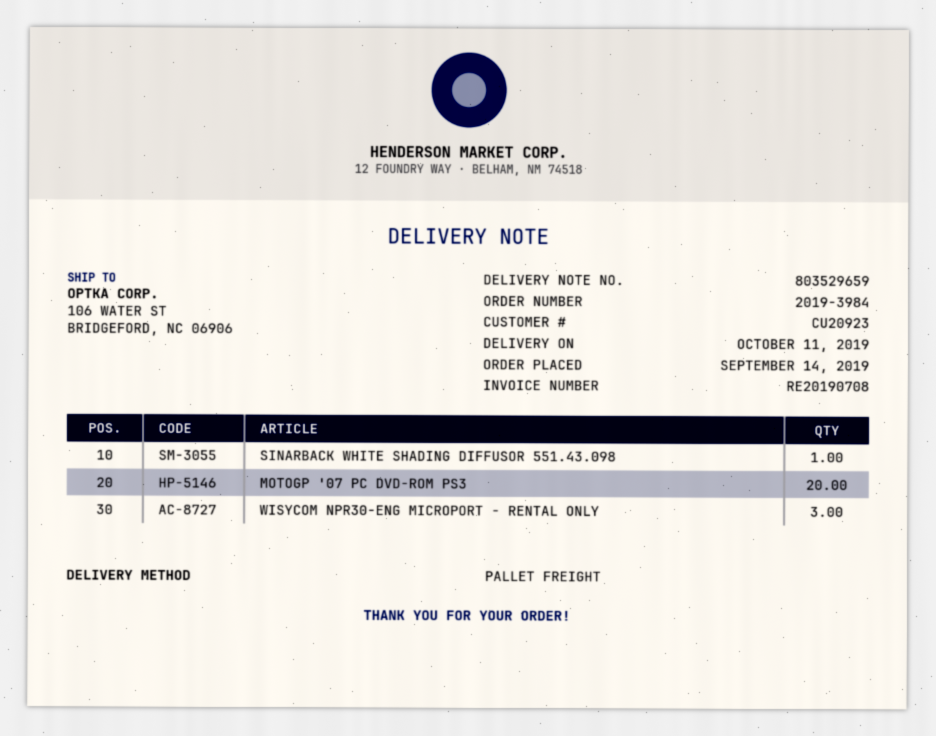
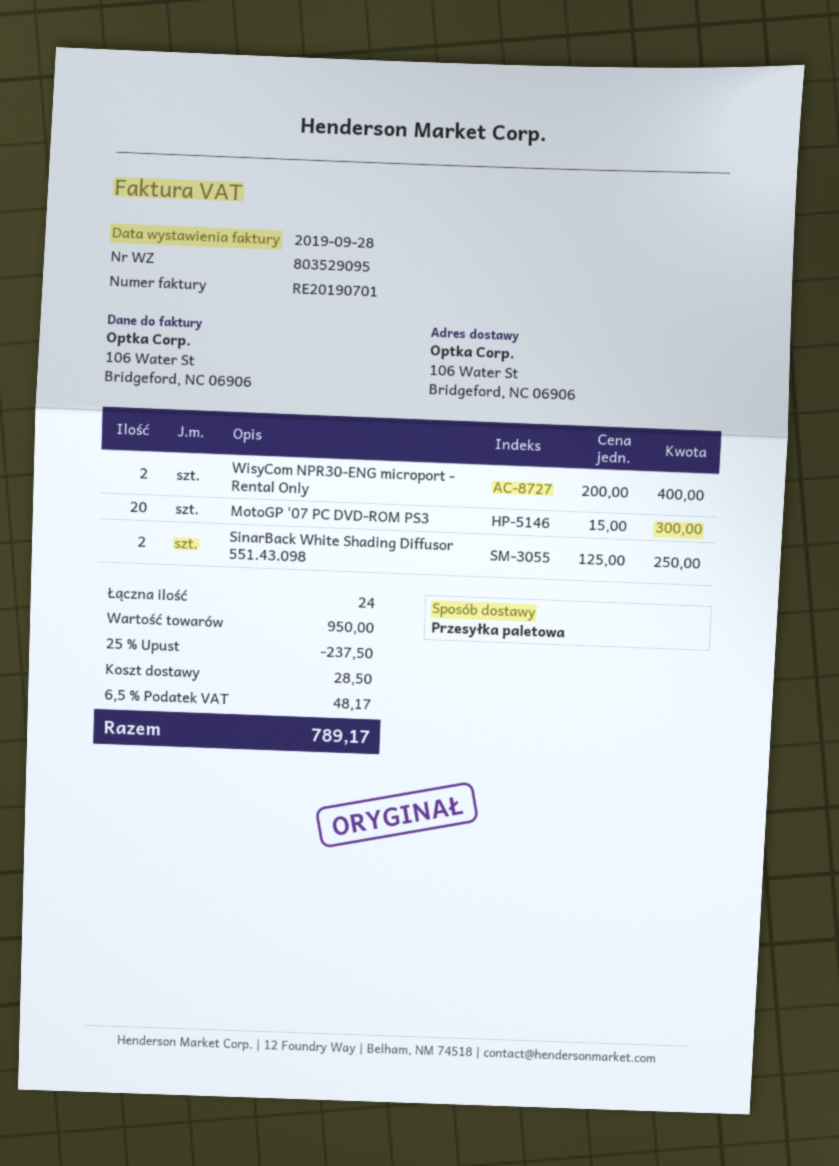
delivery note number: 803529659 -> 803529095
invoice number: RE20190708 -> RE20190701
SINARBACK WHITE SHADING DIFFUSOR 551.43.098: 1 -> 2
WISYCOM NPR30-ENG MICROPORT - RENTAL ONLY: 3 -> 2

